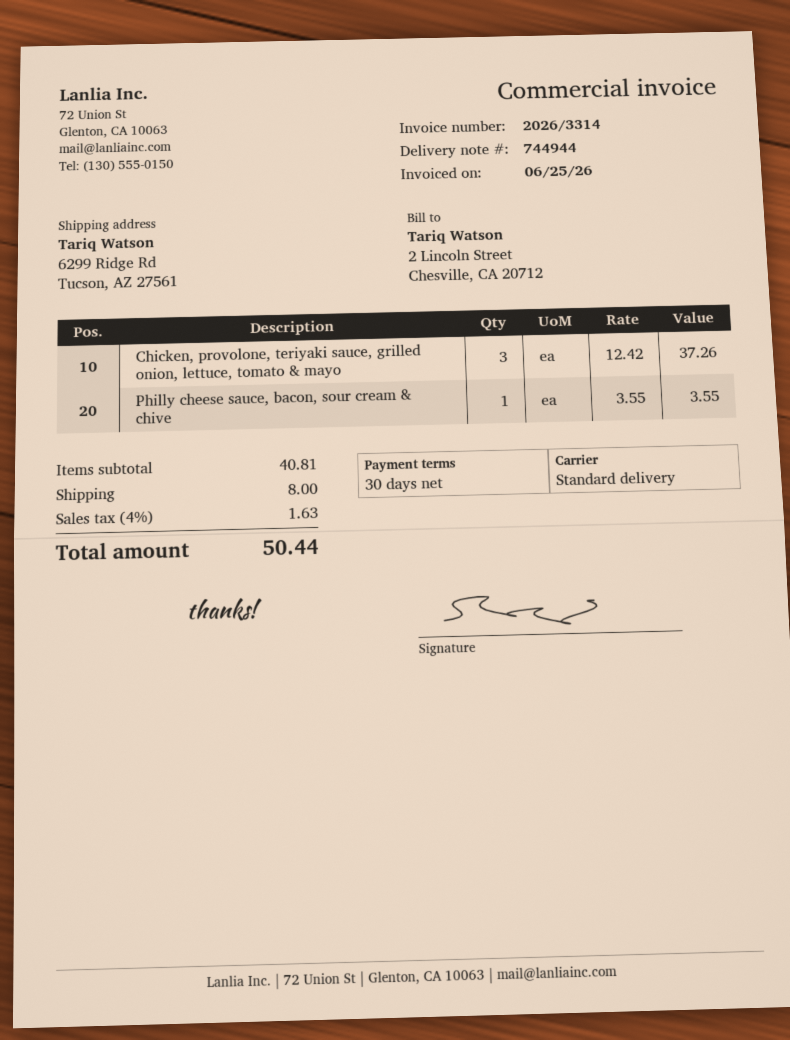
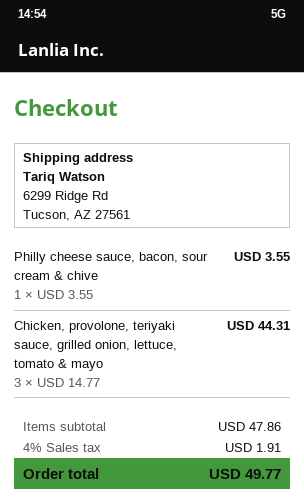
Chicken, provolone, teriyaki sauce, grilled onion, lettuce, tomato & mayo: 3 x 12.42 = 37.26 -> 3 x 14.77 = 44.31
subtotal: 40.81 -> 47.86
shipping: 8.00 -> none
tax: 4% = 1.63 -> 4% = 1.91
total: 50.44 -> 49.77

